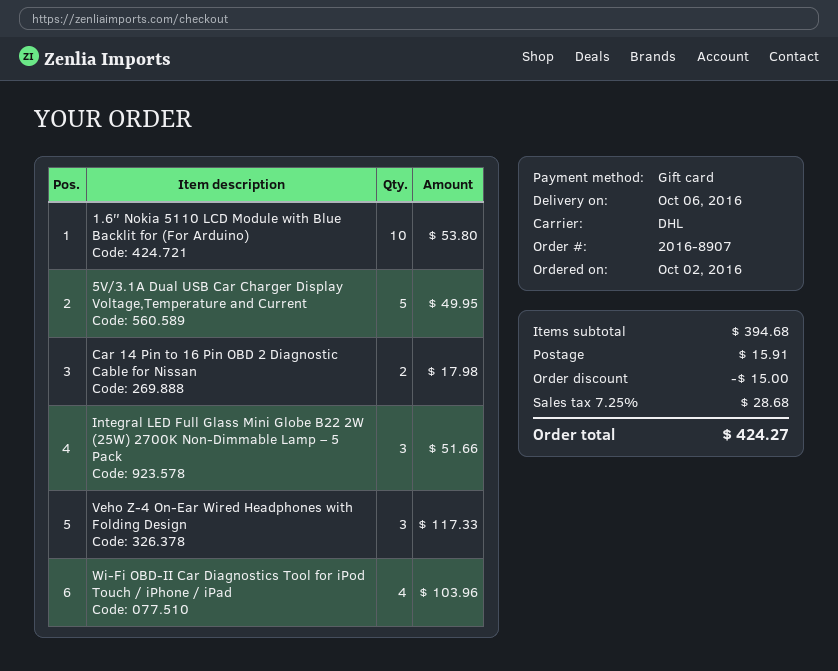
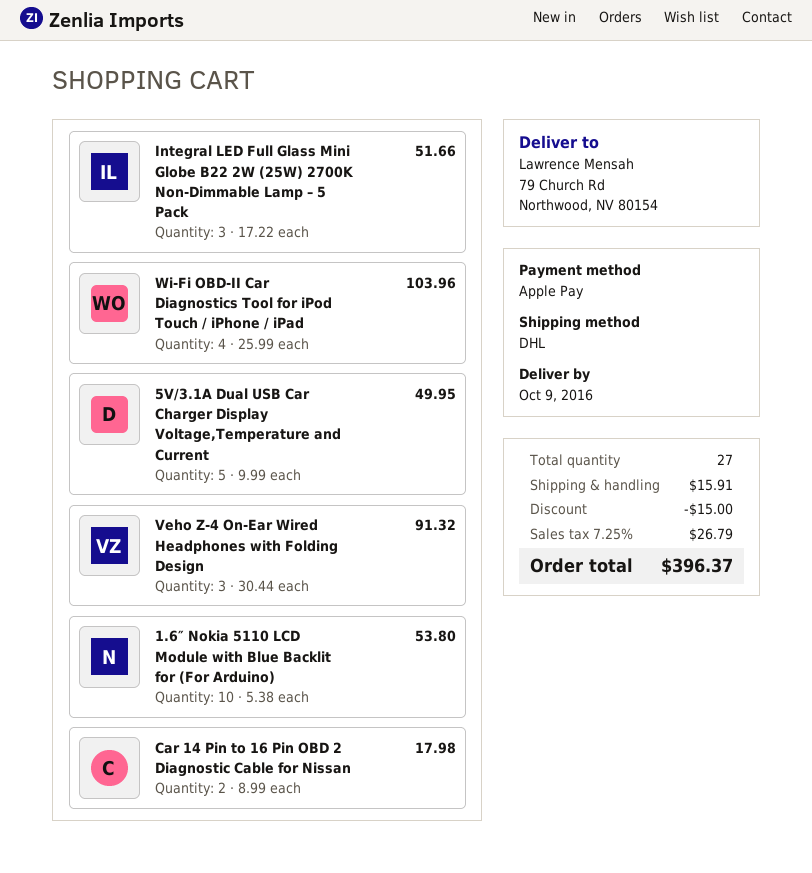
delivery date: 2016-10-06 -> 2016-10-09
payment method: gift card -> Apple Pay
Veho Z-4 On-Ear Wired Headphones with Folding Design: 3 for 117.33 -> 3 for 91.32
tax: 7.25% = 28.68 -> 7.25% = 26.79
total: 424.27 -> 396.37

